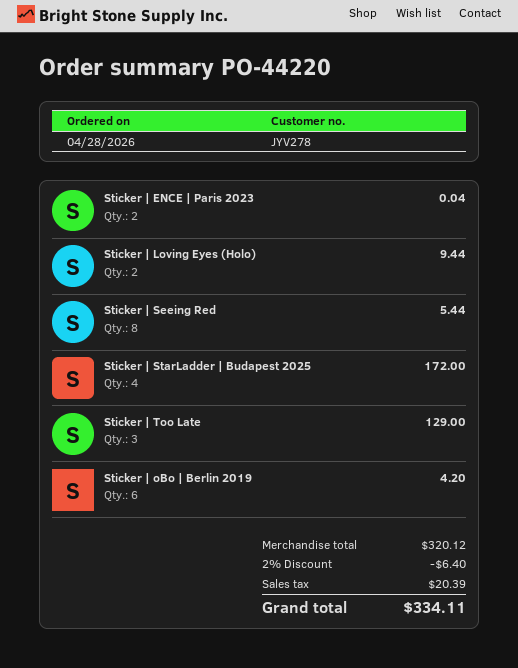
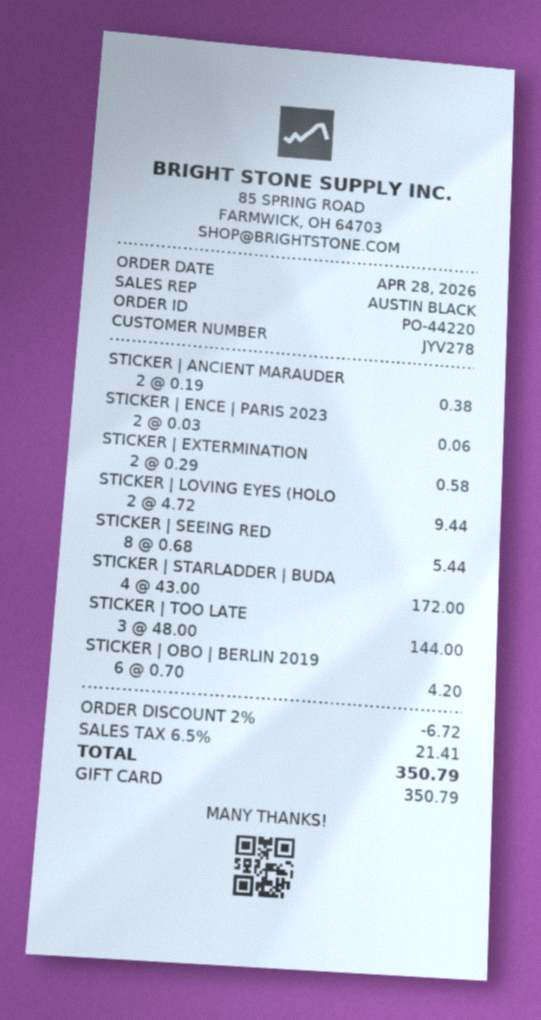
Sticker | ENCE | Paris 2023: 2 for 0.04 -> 2 for 0.06
Sticker | Too Late: 3 for 129.00 -> 3 for 144.00
STICKER | ANCIENT MARAUDER: none -> 2 for 0.38
STICKER | EXTERMINATION: none -> 2 for 0.58
discount: 2% = 6.40 -> 2% = 6.72
tax: 20.39 -> 21.41
total: 334.11 -> 350.79

